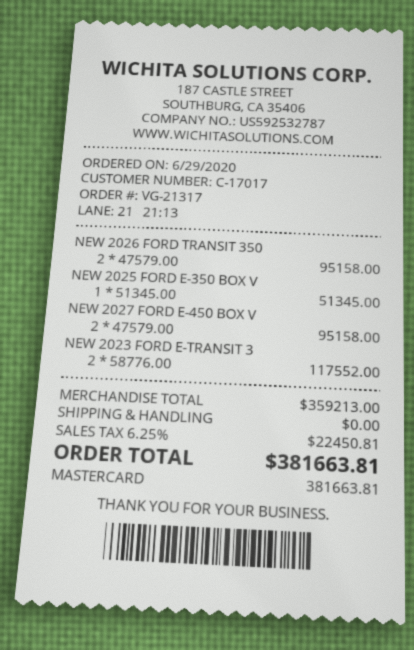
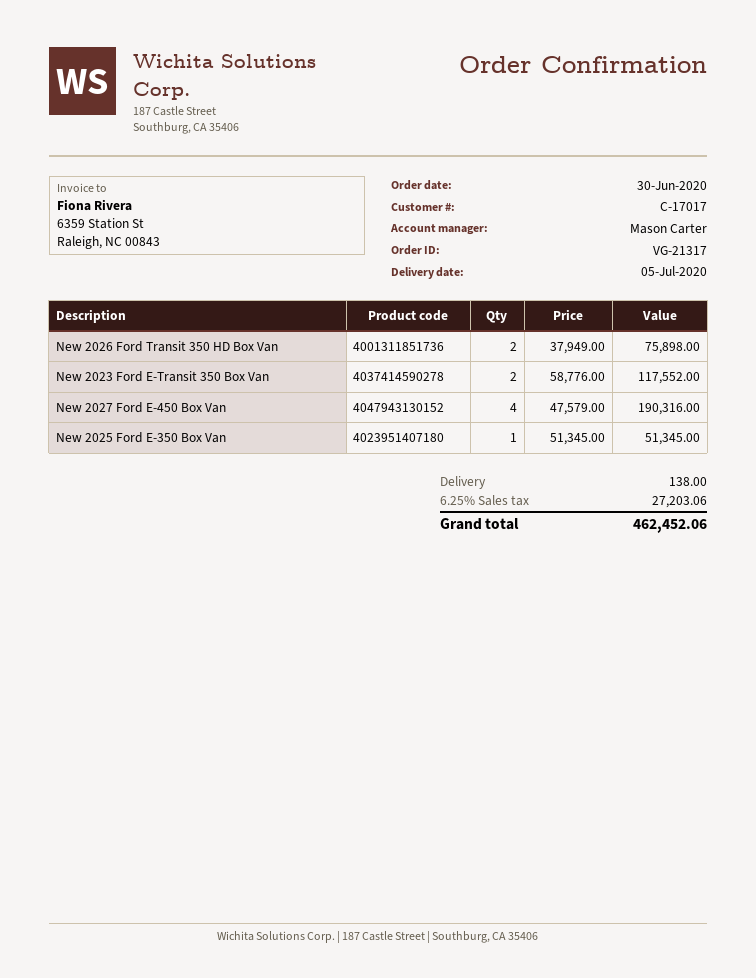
order date: 2020-06-29 -> 2020-06-30
NEW 2026 FORD TRANSIT 350: 2 x 47579.00 = 95158.00 -> 2 x 37949.00 = 75898.00
NEW 2027 FORD E-450 BOX V: 2 x 47579.00 = 95158.00 -> 4 x 47579.00 = 190316.00
shipping: 0.00 -> 138.00
tax: 6.25% = 22450.81 -> 6.25% = 27203.06
total: 381663.81 -> 462452.06

